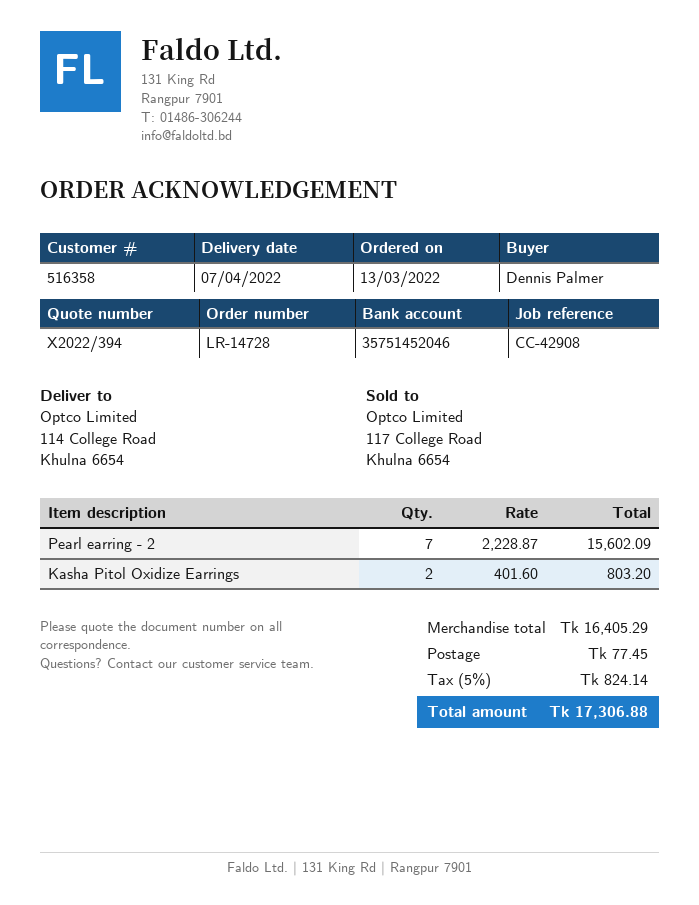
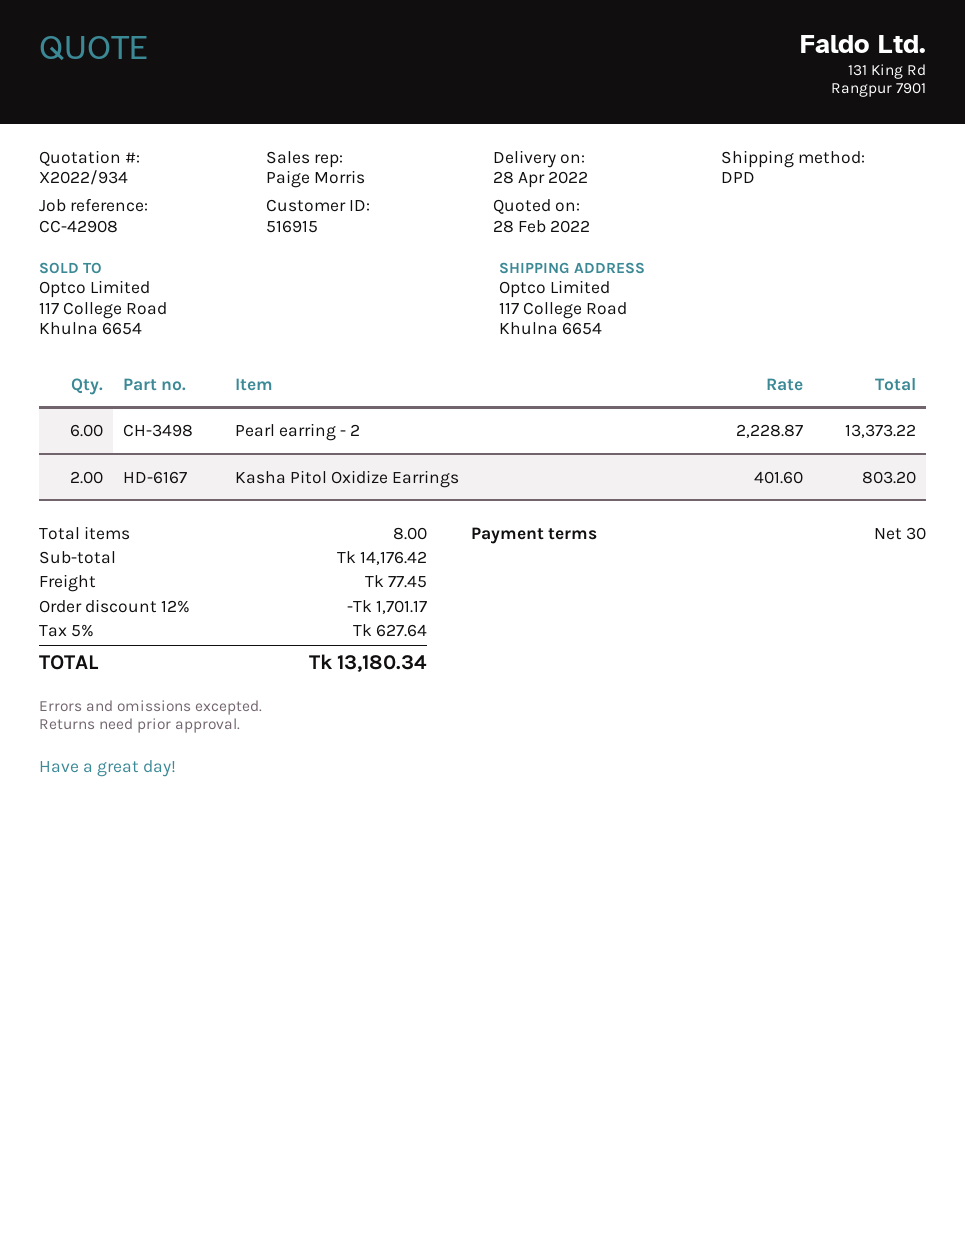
quote number: X2022/394 -> X2022/934
delivery date: 2022-04-07 -> 2022-04-28
customer number: 516358 -> 516915
ship to: 114 College Road, Khulna 6654 -> 117 College Road, Khulna 6654
Pearl earring - 2: 7 x 2228.87 = 15602.09 -> 6 x 2228.87 = 13373.22
subtotal: 16405.29 -> 14176.42
discount: none -> 12% = 1701.17
tax: 5% = 824.14 -> 5% = 627.64
total: 17306.88 -> 13180.34

